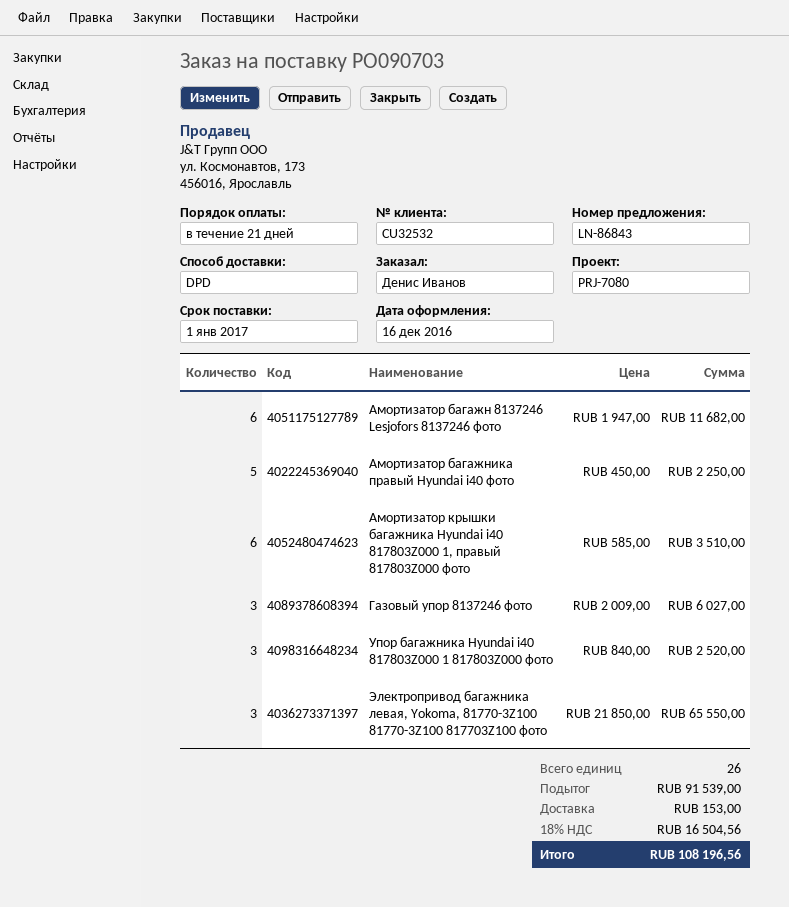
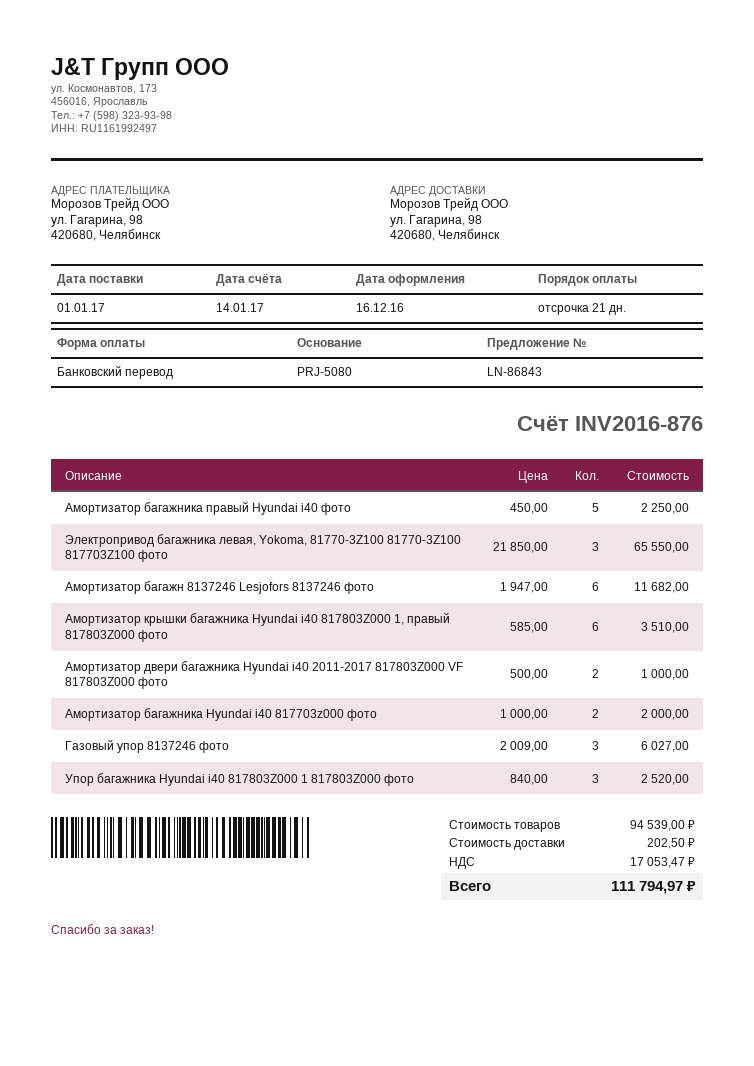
reference: PRJ-7080 -> PRJ-5080
Амортизатор двери багажника Hyundai i40 2011-2017 817803Z000 VF 817803Z000 фото: none -> 2 x 500.00 = 1000.00
Амортизатор багажника Hyundai i40 817703z000 фото: none -> 2 x 1000.00 = 2000.00
subtotal: 91539.00 -> 94539.00
shipping: 153.00 -> 202.50
tax: 16504.56 -> 17053.47
total: 108196.56 -> 111794.97

